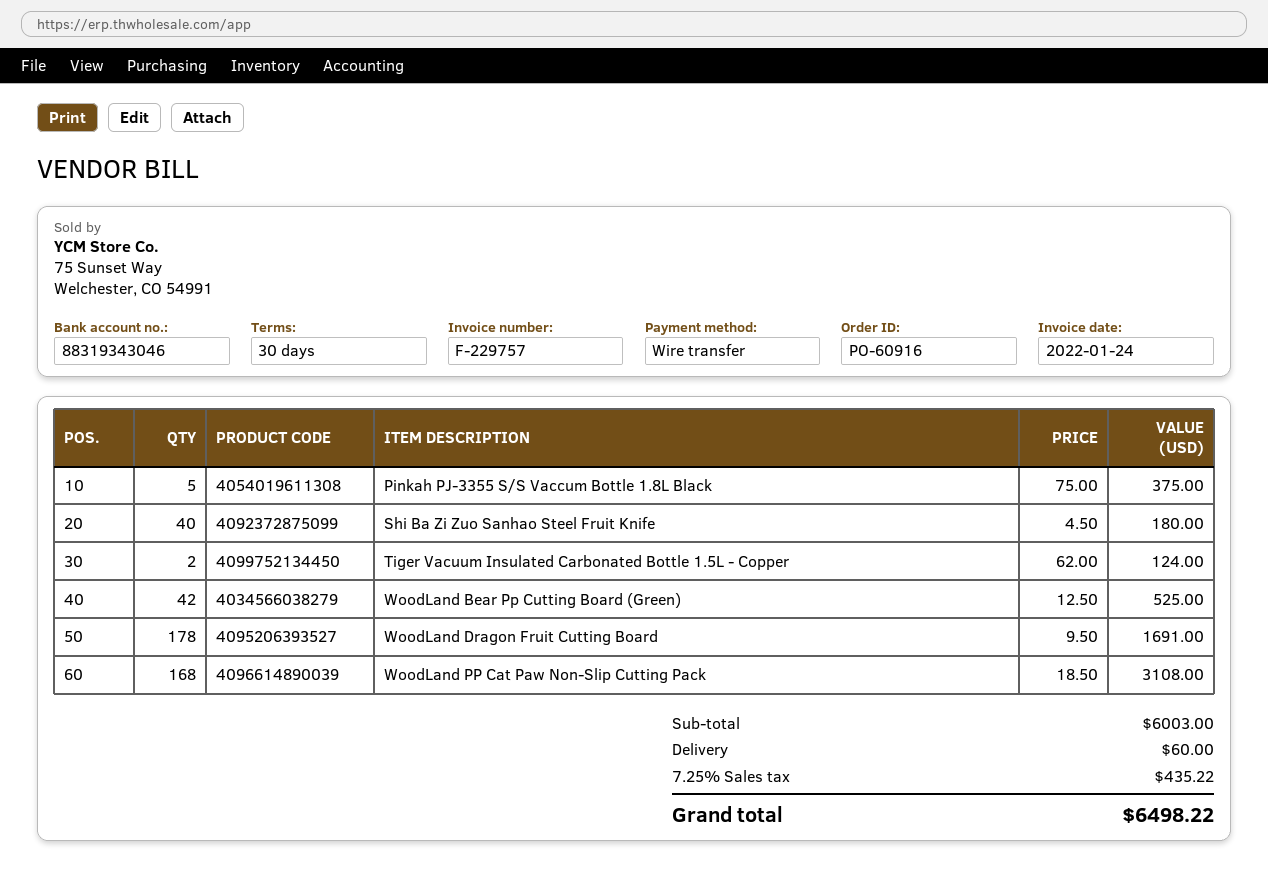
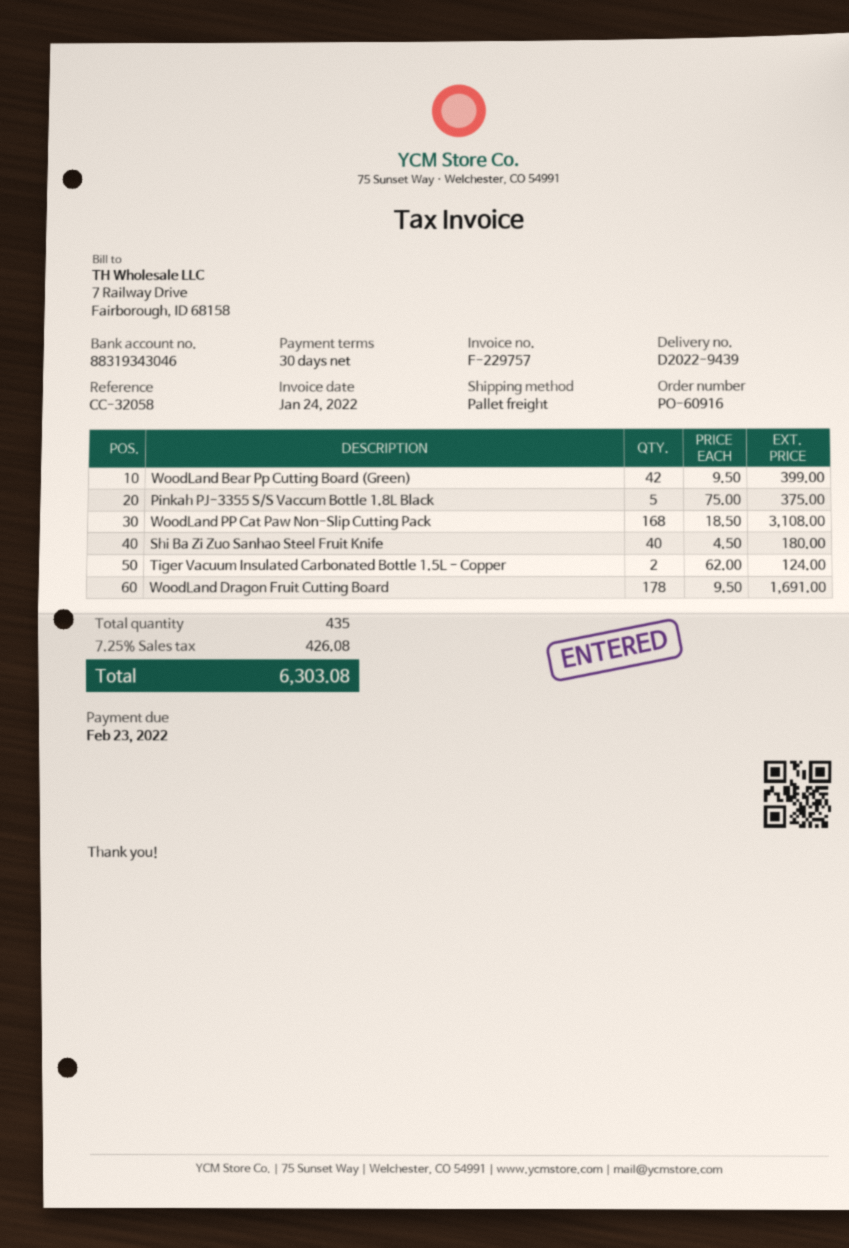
WoodLand Bear Pp Cutting Board (Green): 42 x 12.50 = 525.00 -> 42 x 9.50 = 399.00
shipping: 60.00 -> none
tax: 7.25% = 435.22 -> 7.25% = 426.08
total: 6498.22 -> 6303.08

